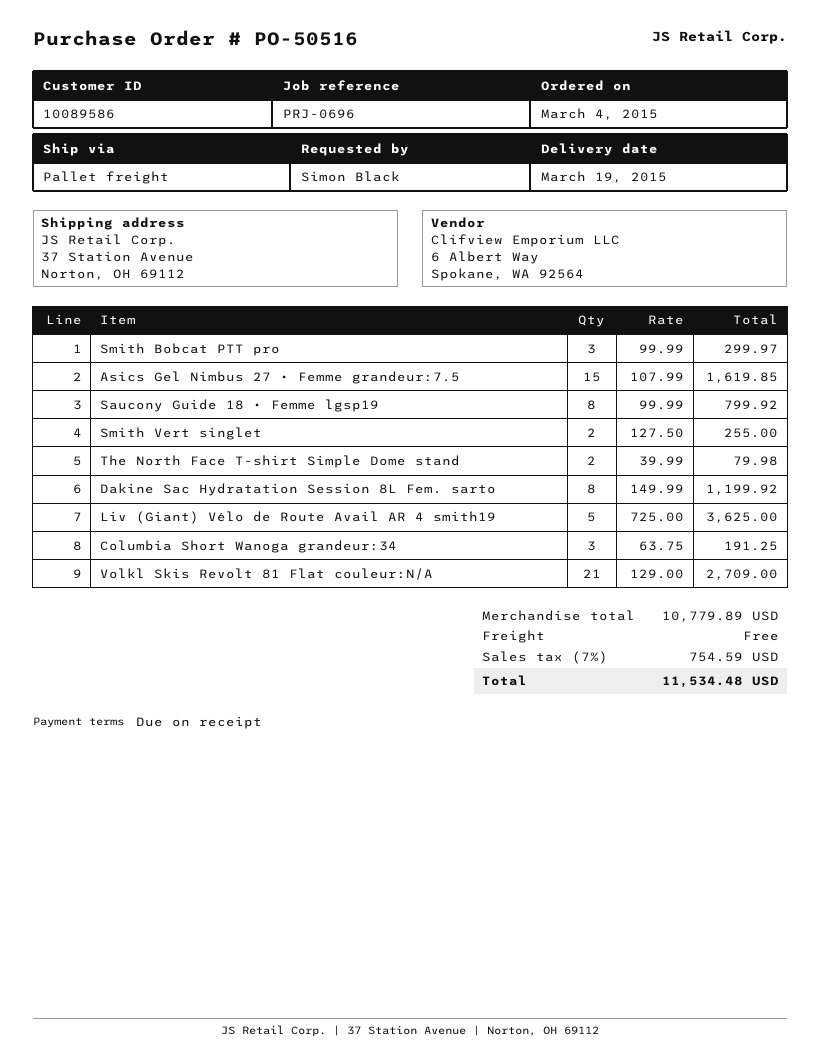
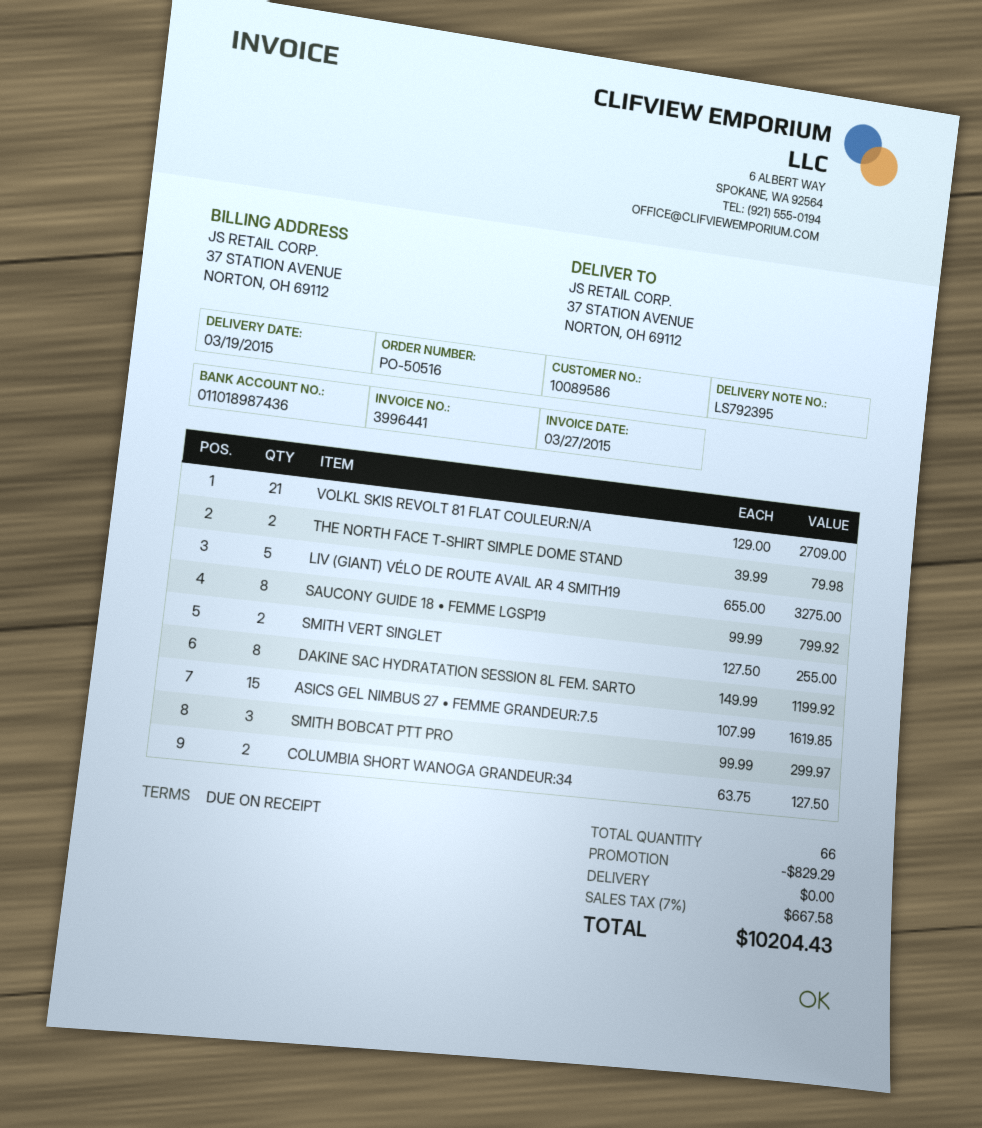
Liv (Giant) Vélo de Route Avail AR 4 smith19: 5 x 725.00 = 3625.00 -> 5 x 655.00 = 3275.00
Columbia Short Wanoga grandeur:34: 3 x 63.75 = 191.25 -> 2 x 63.75 = 127.50
discount: none -> 829.29
tax: 7% = 754.59 -> 7% = 667.58
total: 11534.48 -> 10204.43

